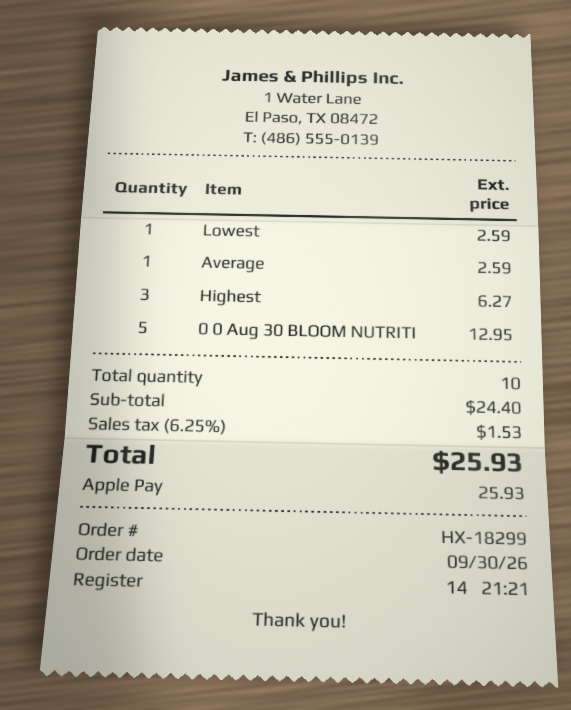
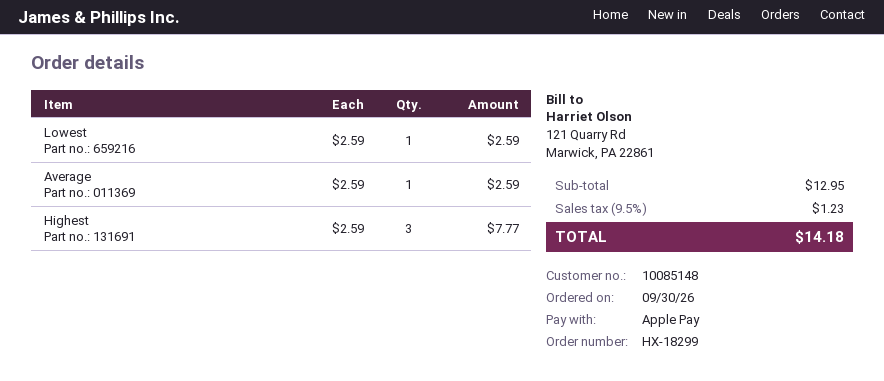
Highest: 3 for 6.27 -> 3 for 7.77
0 0 Aug 30 BLOOM NUTRITI: 5 for 12.95 -> none
subtotal: 24.40 -> 12.95
tax: 6.25% = 1.53 -> 9.5% = 1.23
total: 25.93 -> 14.18

